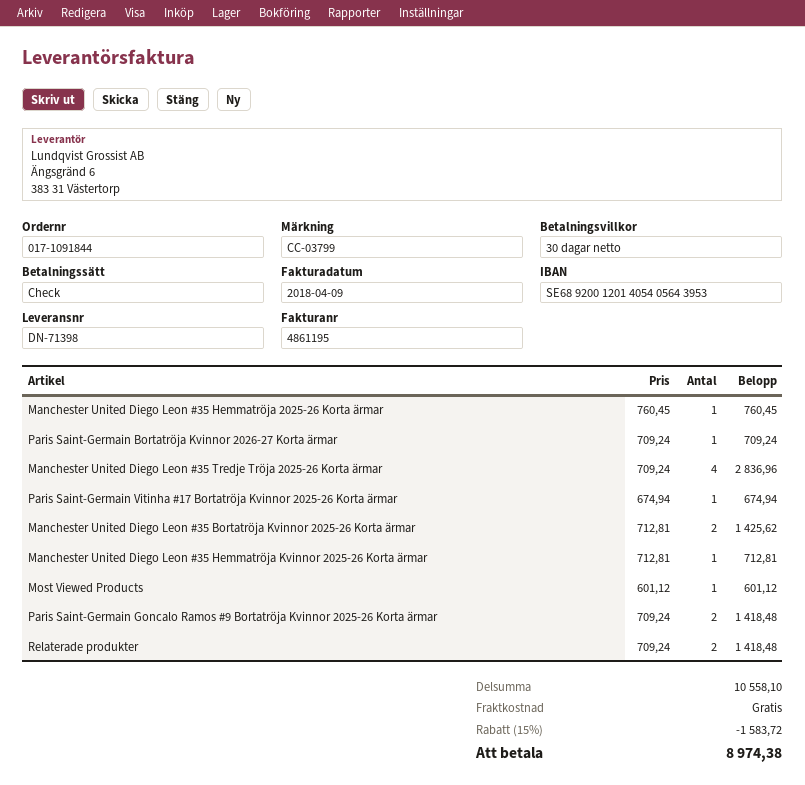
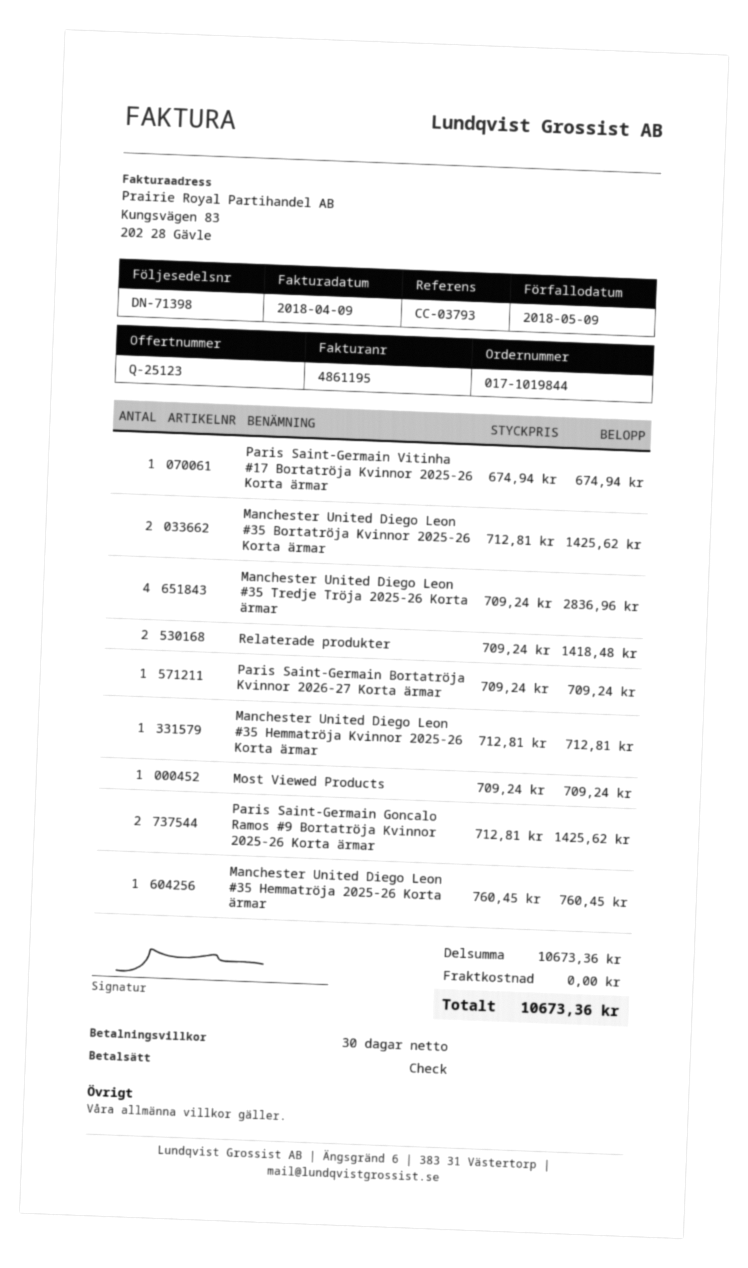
order number: 017-1091844 -> 017-1019844
reference: CC-03799 -> CC-03793
Most Viewed Products: 1 x 601.12 = 601.12 -> 1 x 709.24 = 709.24
Paris Saint-Germain Goncalo Ramos #9 Bortatröja Kvinnor 2025-26 Korta ärmar: 2 x 709.24 = 1418.48 -> 2 x 712.81 = 1425.62
subtotal: 10558.10 -> 10673.36
discount: 15% = 1583.72 -> none
total: 8974.38 -> 10673.36

